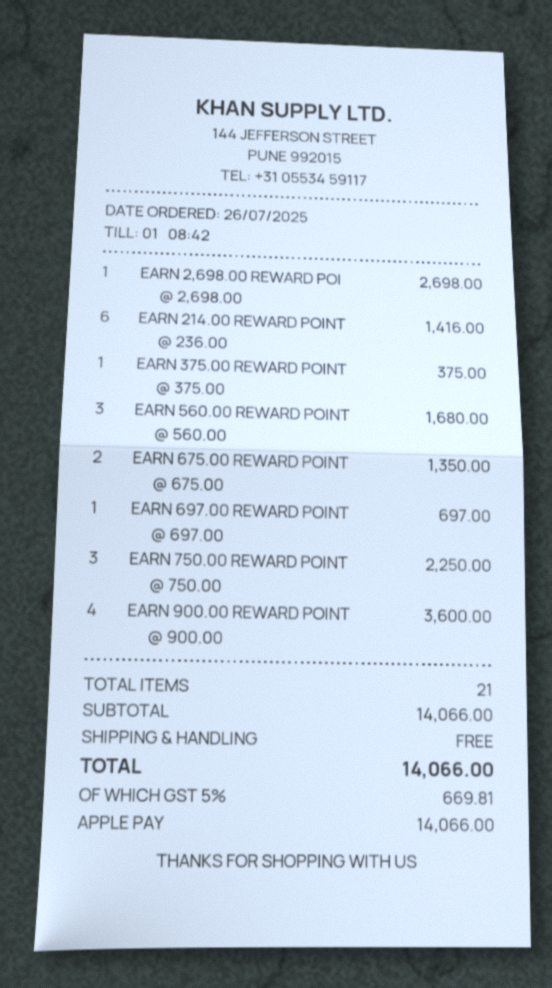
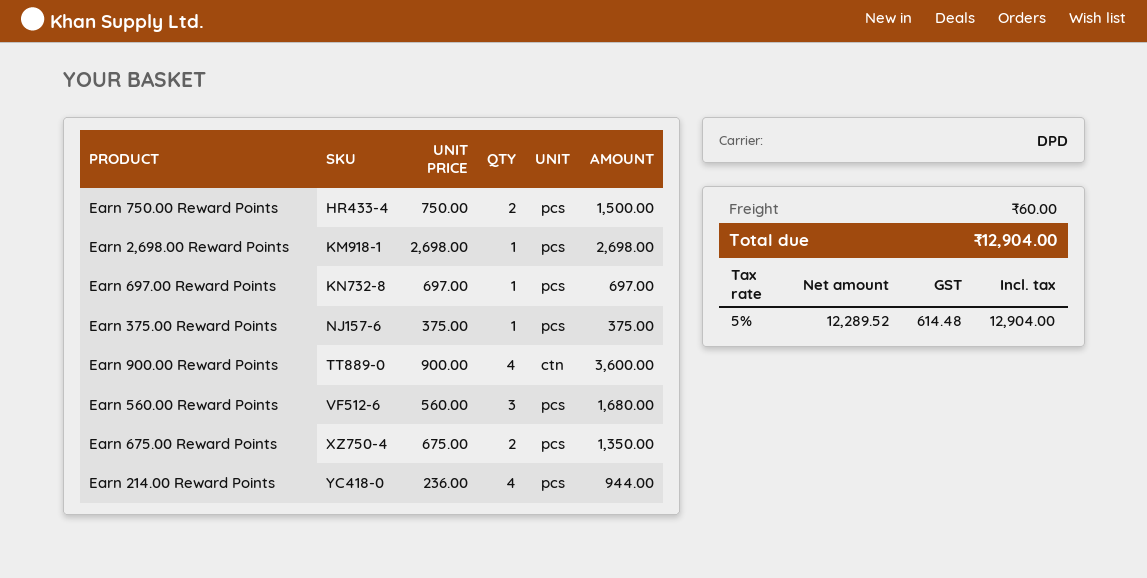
EARN 214.00 REWARD POINT: 6 x 236.00 = 1416.00 -> 4 x 236.00 = 944.00
EARN 750.00 REWARD POINT: 3 x 750.00 = 2250.00 -> 2 x 750.00 = 1500.00
shipping: 0.00 -> 60.00
tax: 5% = 669.81 -> 5% = 614.48
total: 14066.00 -> 12904.00

